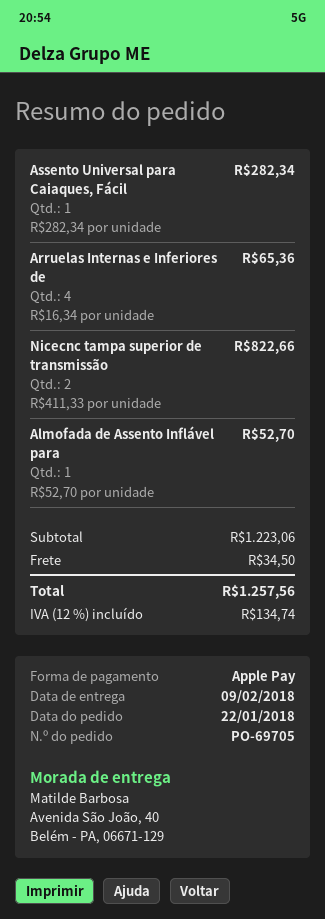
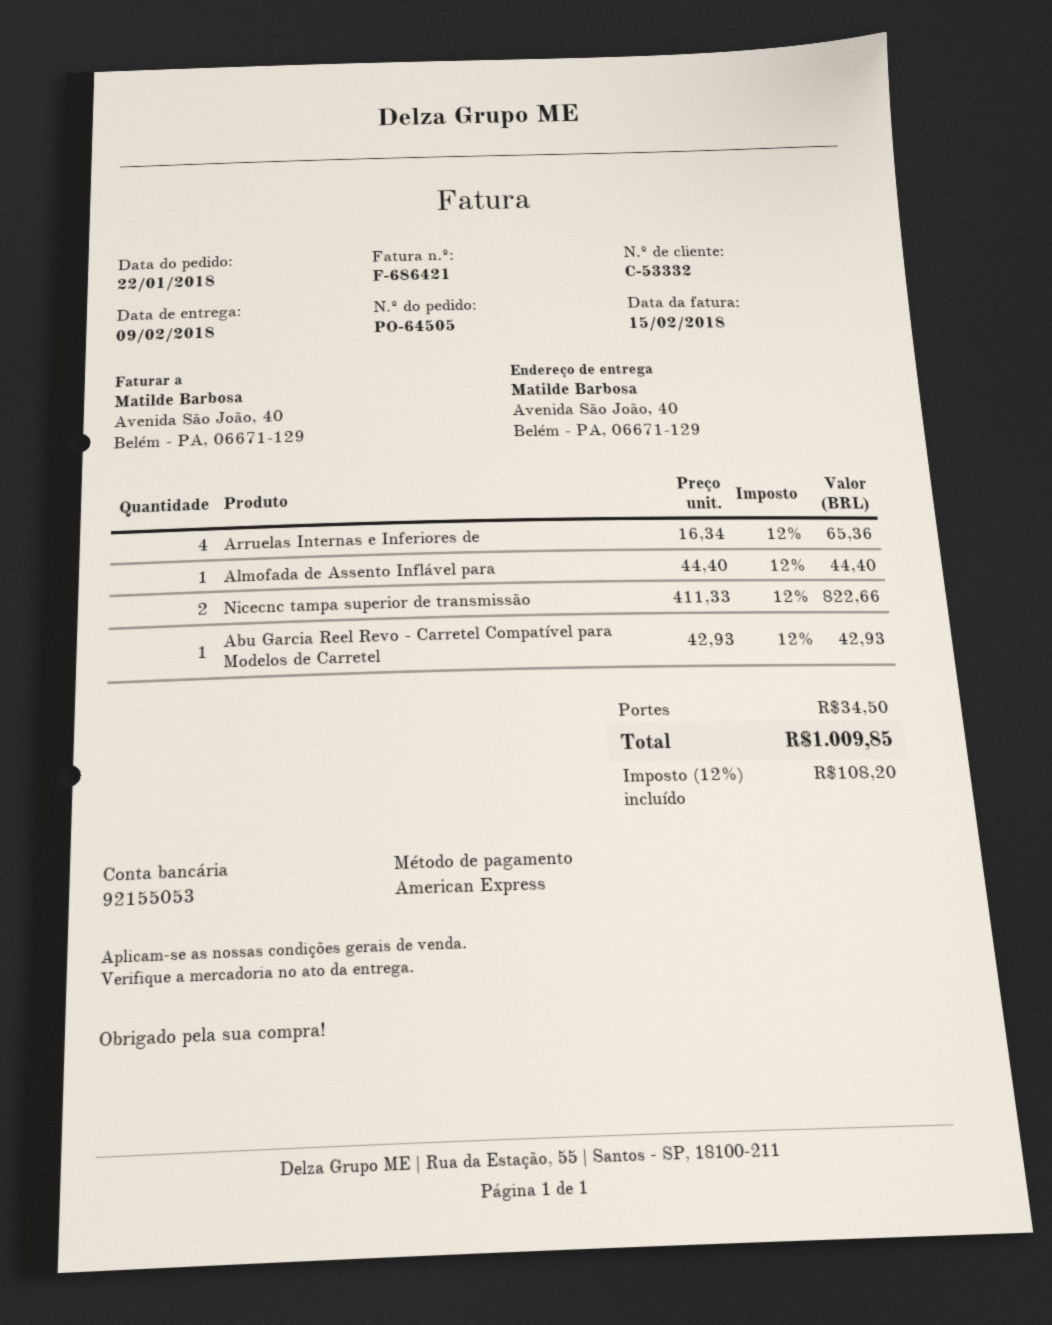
order number: PO-69705 -> PO-64505
payment method: Apple Pay -> American Express
Assento Universal para Caiaques, Fácil: 1 x 282.34 = 282.34 -> none
Almofada de Assento Inflável para: 1 x 52.70 = 52.70 -> 1 x 44.40 = 44.40
Abu Garcia Reel Revo - Carretel Compatível para Modelos de Carretel: none -> 1 x 42.93 = 42.93
tax: 12% = 134.74 -> 12% = 108.20
total: 1257.56 -> 1009.85

